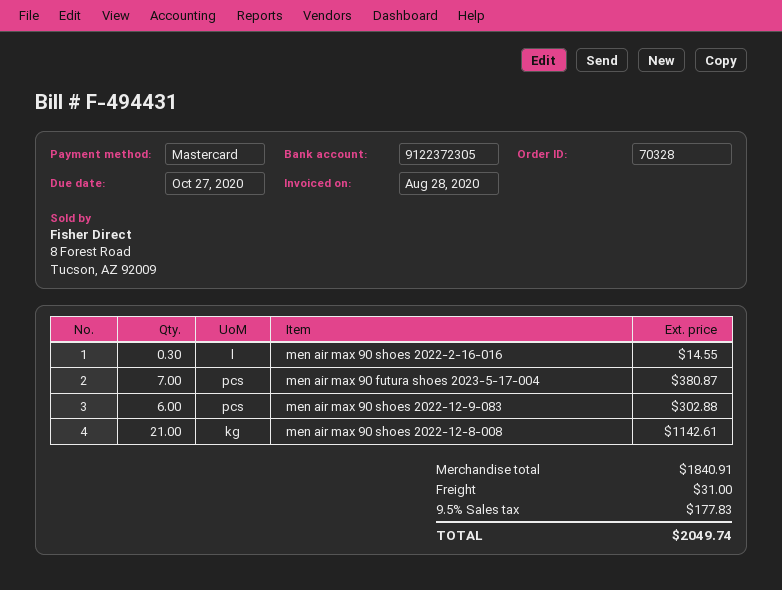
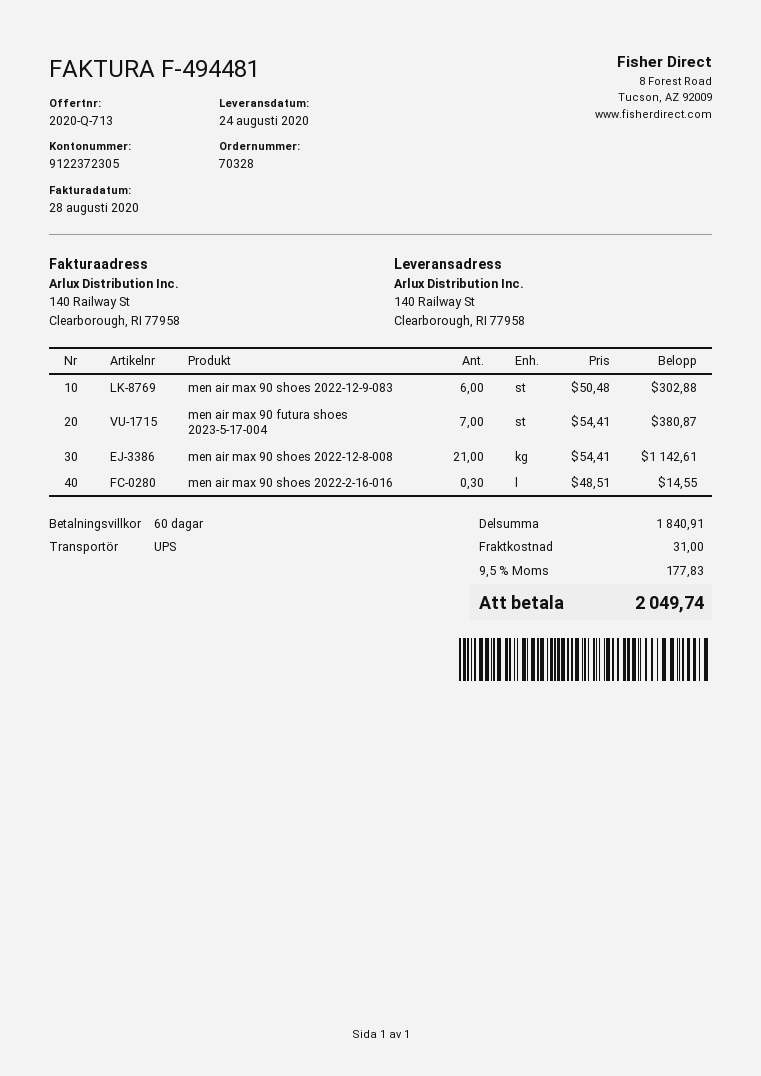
invoice number: F-494431 -> F-494481

